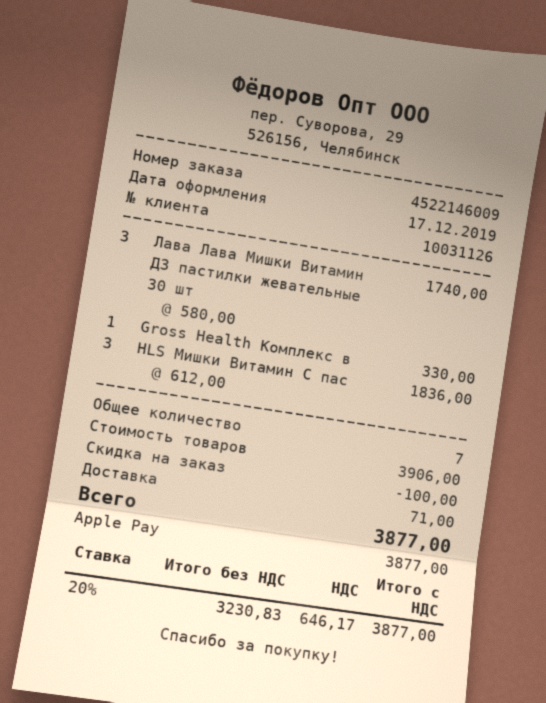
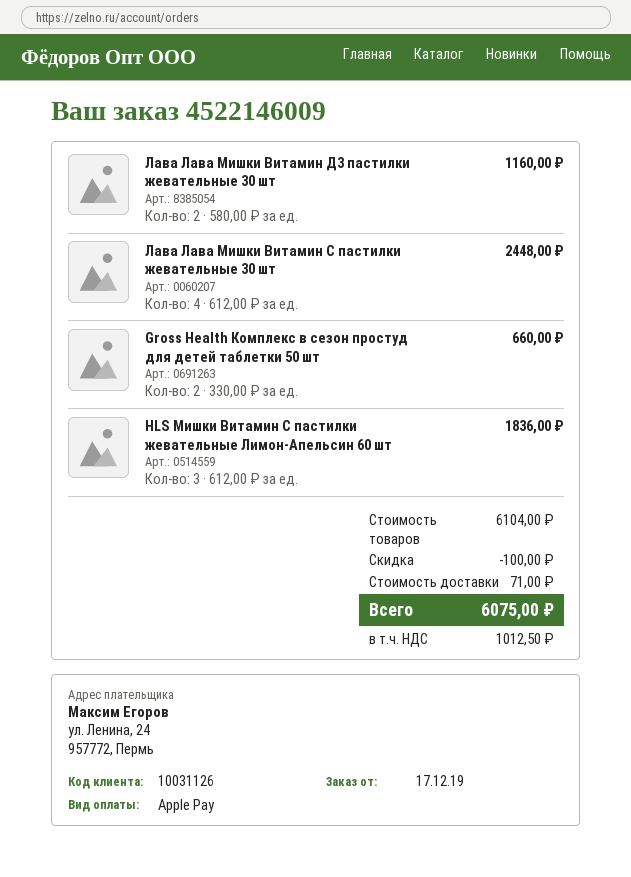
Лава Лава Мишки Витамин Д3 пастилки жевательные 30 шт: 3 x 580.00 = 1740.00 -> 2 x 580.00 = 1160.00
Gross Health Комплекс в: 1 x 330.00 = 330.00 -> 2 x 330.00 = 660.00
Лава Лава Мишки Витамин С пастилки жевательные 30 шт: none -> 4 x 612.00 = 2448.00
subtotal: 3906.00 -> 6104.00
tax: 646.17 -> 1012.50
total: 3877.00 -> 6075.00

